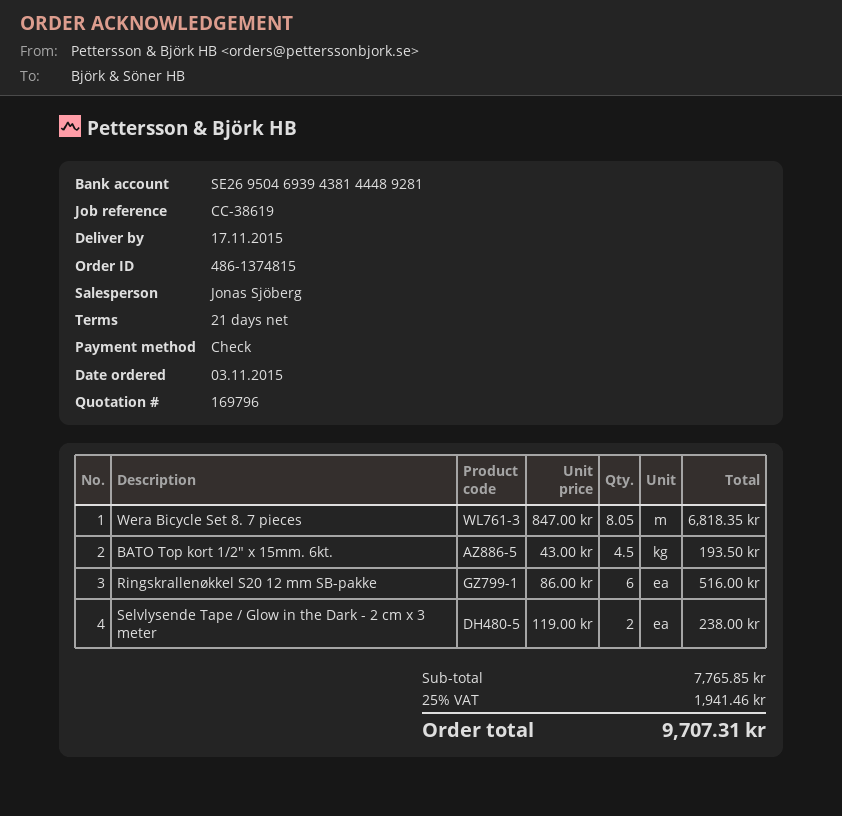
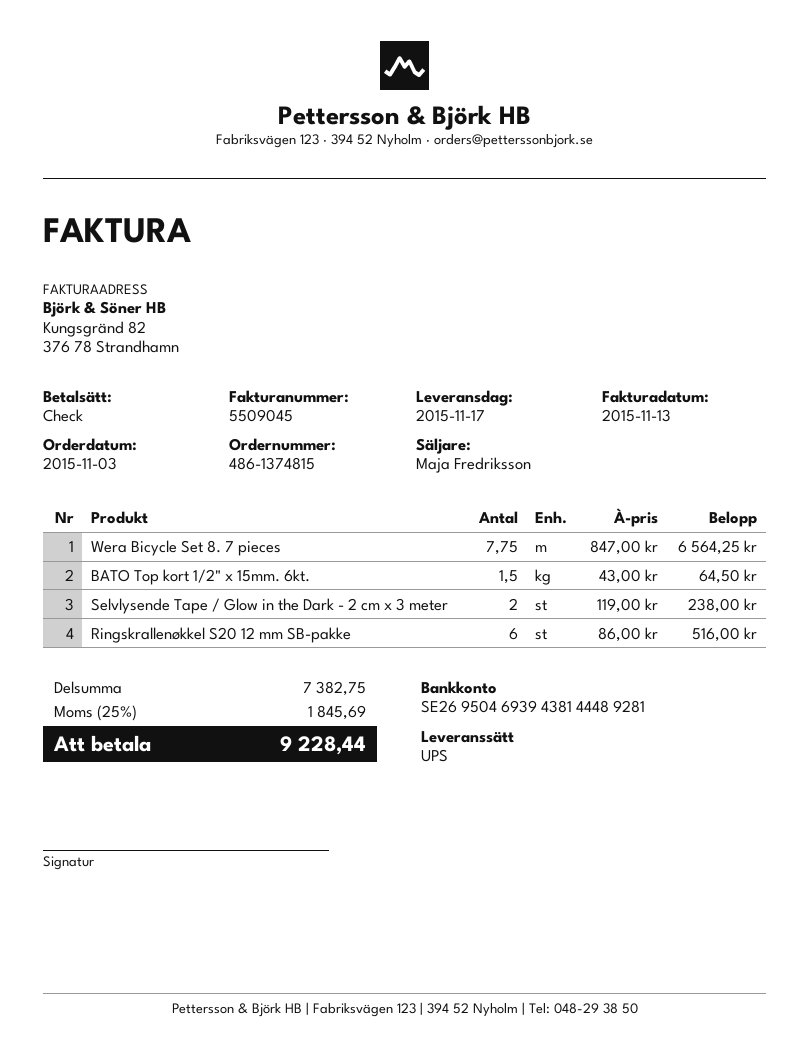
sales rep: Jonas Sjöberg -> Maja Fredriksson
Wera Bicycle Set 8. 7 pieces: 8.05 x 847.00 = 6818.35 -> 7.75 x 847.00 = 6564.25
BATO Top kort 1/2" x 15mm. 6kt.: 4.5 x 43.00 = 193.50 -> 1.5 x 43.00 = 64.50
subtotal: 7765.85 -> 7382.75
tax: 25% = 1941.46 -> 25% = 1845.69
total: 9707.31 -> 9228.44

